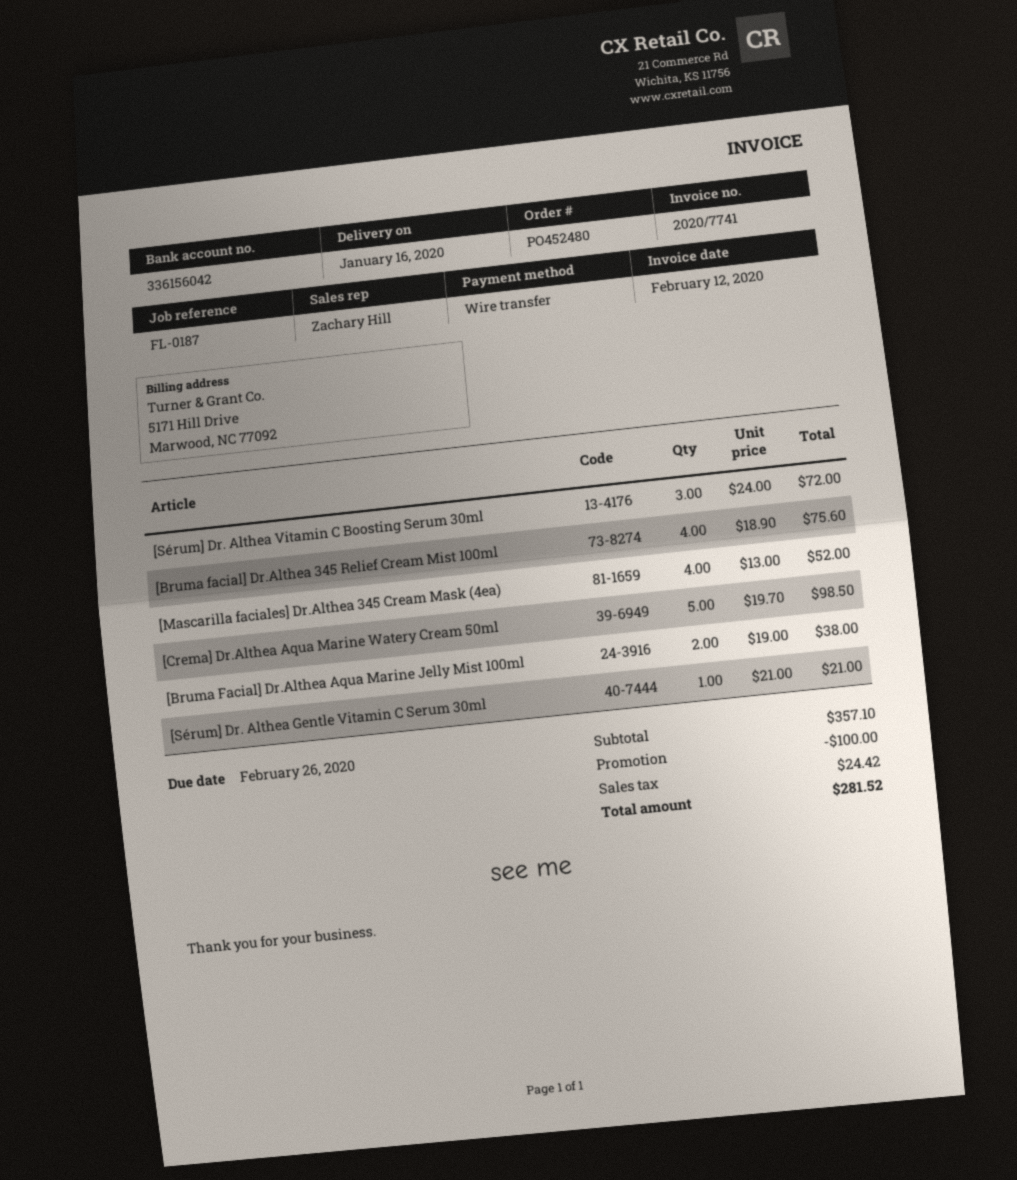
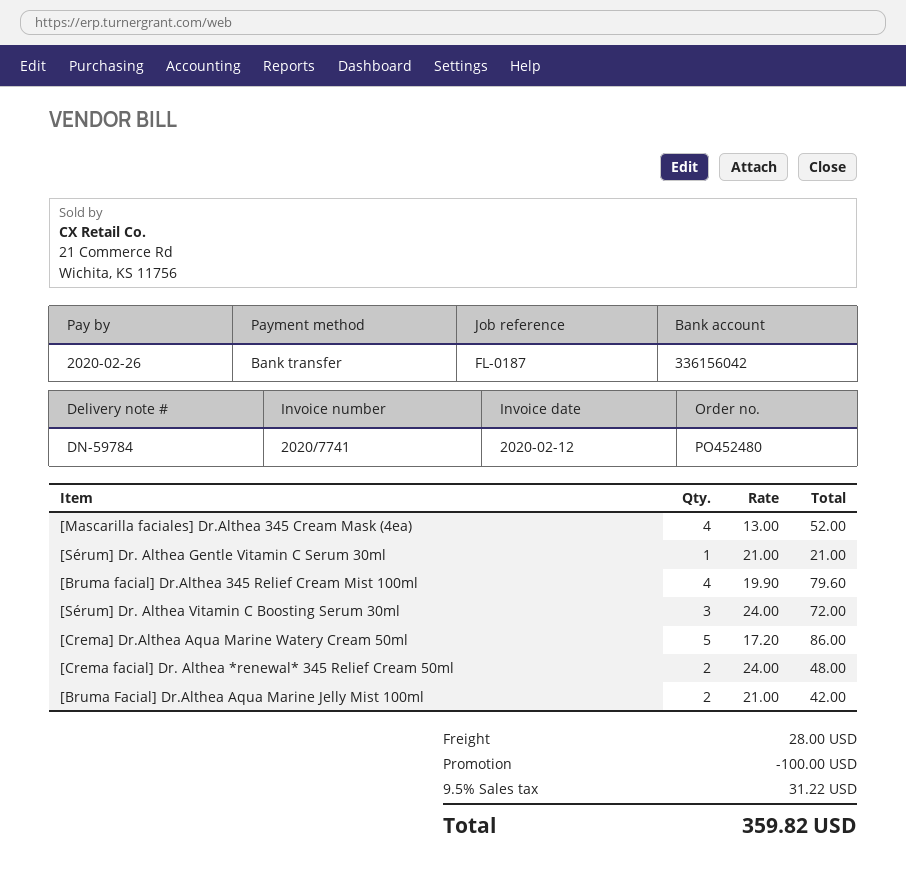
[Bruma facial] Dr.Althea 345 Relief Cream Mist 100ml: 4 x 18.90 = 75.60 -> 4 x 19.90 = 79.60
[Crema] Dr.Althea Aqua Marine Watery Cream 50ml: 5 x 19.70 = 98.50 -> 5 x 17.20 = 86.00
[Bruma Facial] Dr.Althea Aqua Marine Jelly Mist 100ml: 2 x 19.00 = 38.00 -> 2 x 21.00 = 42.00
[Crema facial] Dr. Althea *renewal* 345 Relief Cream 50ml: none -> 2 x 24.00 = 48.00
shipping: none -> 28.00
tax: 24.42 -> 31.22
total: 281.52 -> 359.82

